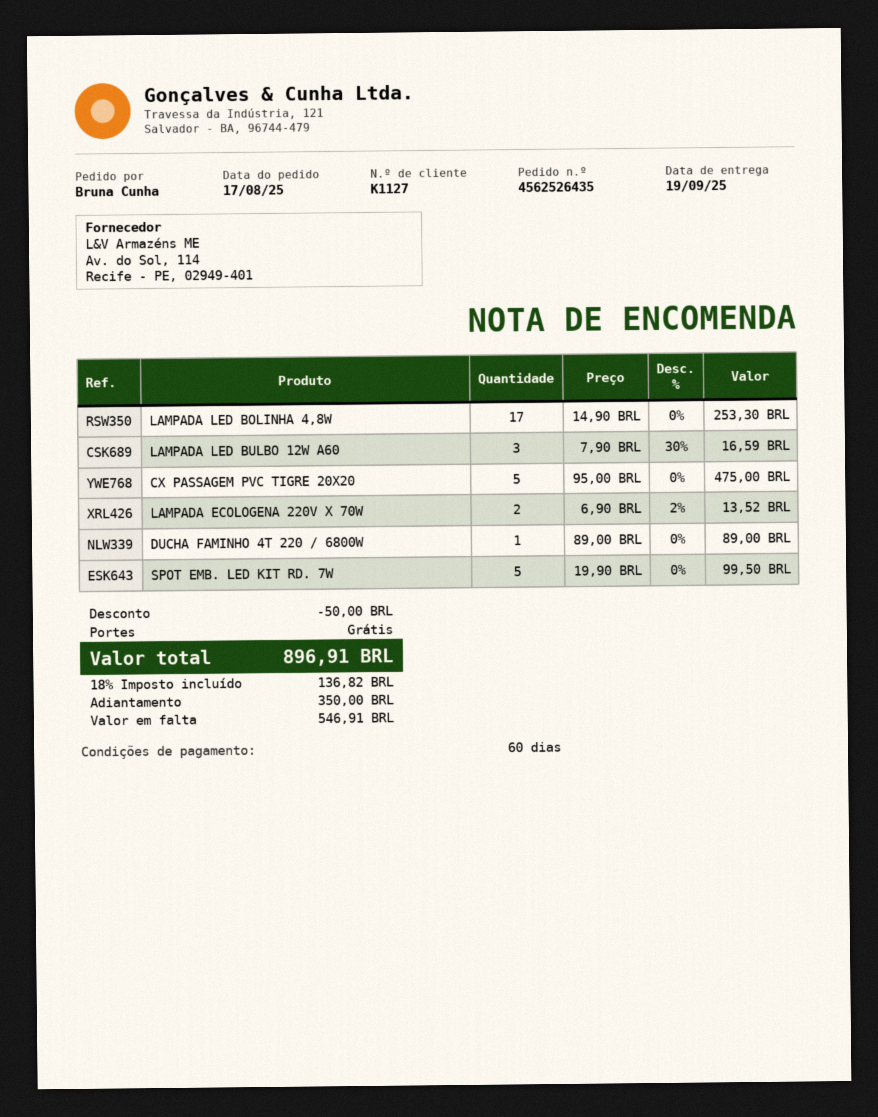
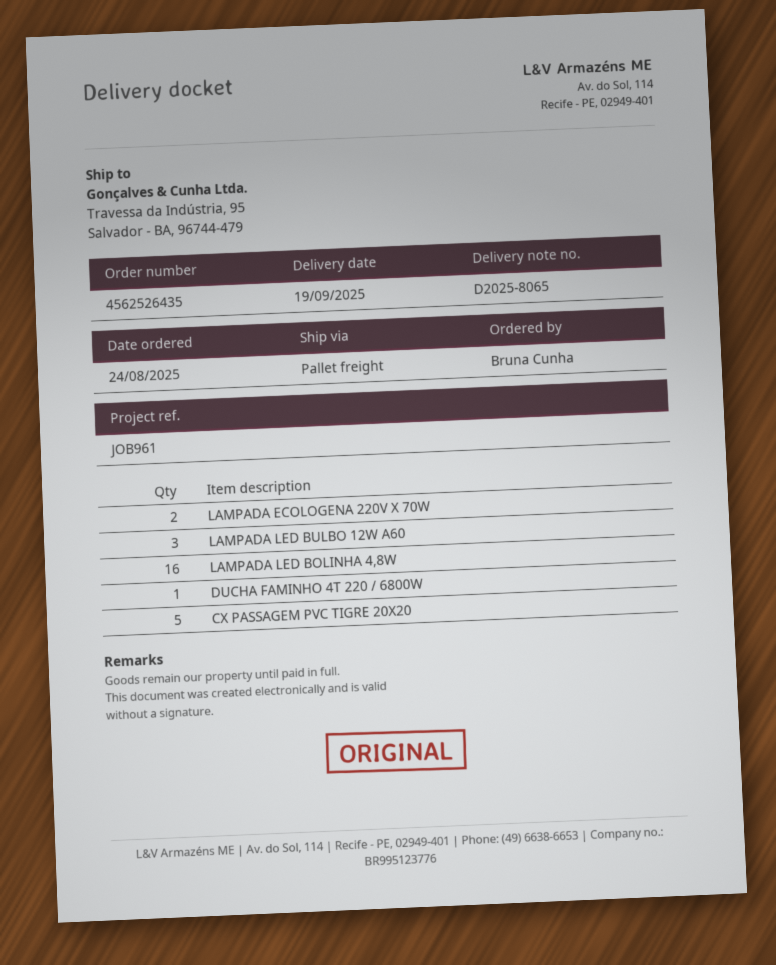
order date: 2025-08-17 -> 2025-08-24
LAMPADA LED BOLINHA 4,8W: 17 -> 16
SPOT EMB. LED KIT RD. 7W: 5 -> none

